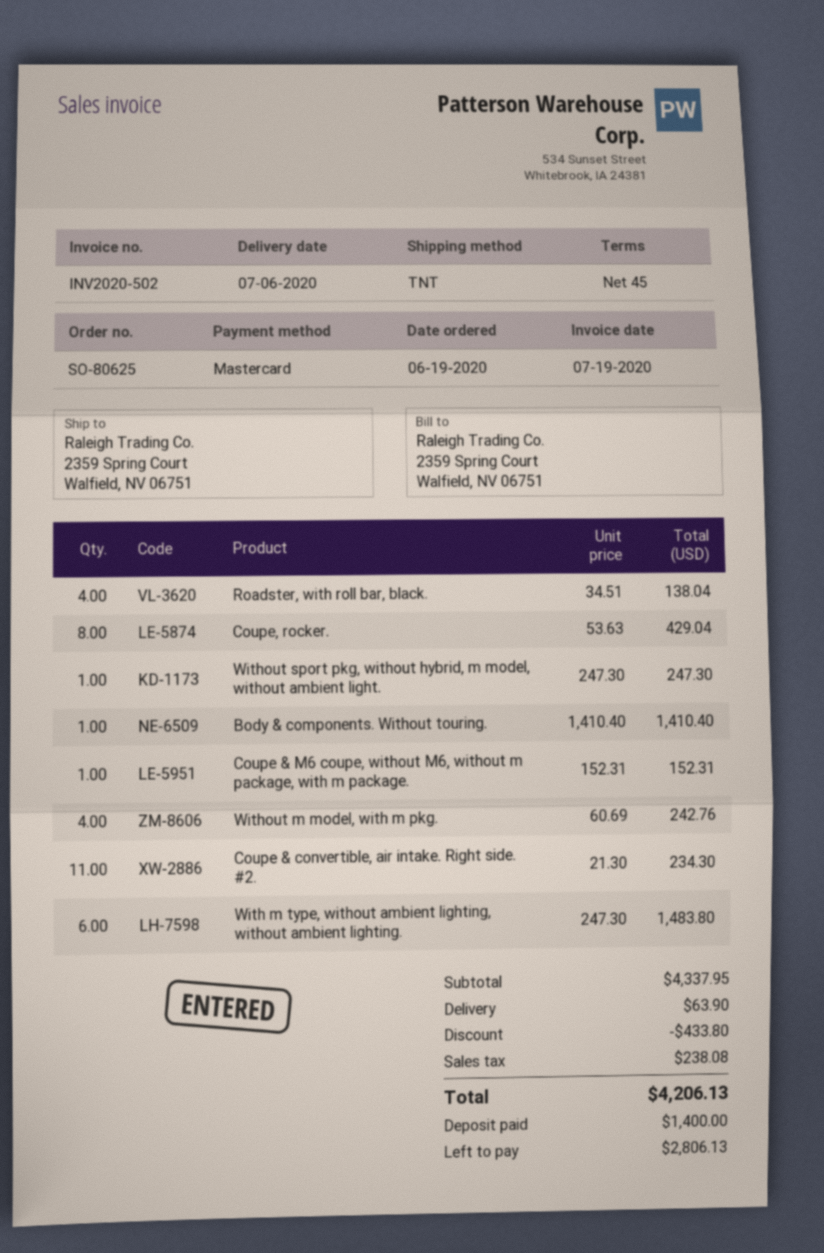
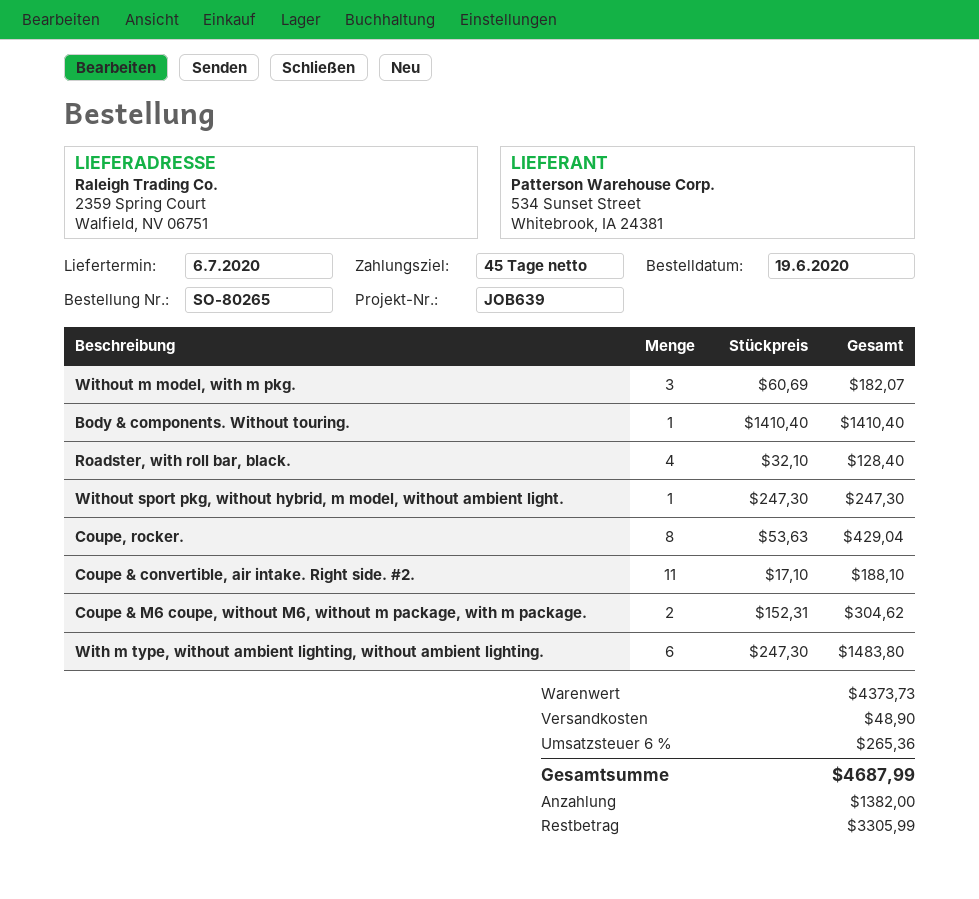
order number: SO-80625 -> SO-80265
Roadster, with roll bar, black.: 4 x 34.51 = 138.04 -> 4 x 32.10 = 128.40
Coupe & M6 coupe, without M6, without m package, with m package.: 1 x 152.31 = 152.31 -> 2 x 152.31 = 304.62
Without m model, with m pkg.: 4 x 60.69 = 242.76 -> 3 x 60.69 = 182.07
Coupe & convertible, air intake. Right side. #2.: 11 x 21.30 = 234.30 -> 11 x 17.10 = 188.10
subtotal: 4337.95 -> 4373.73
discount: 433.80 -> none
shipping: 63.90 -> 48.90
tax: 238.08 -> 265.36
total: 4206.13 -> 4687.99
deposit: 1400.00 -> 1382.00
balance: 2806.13 -> 3305.99

